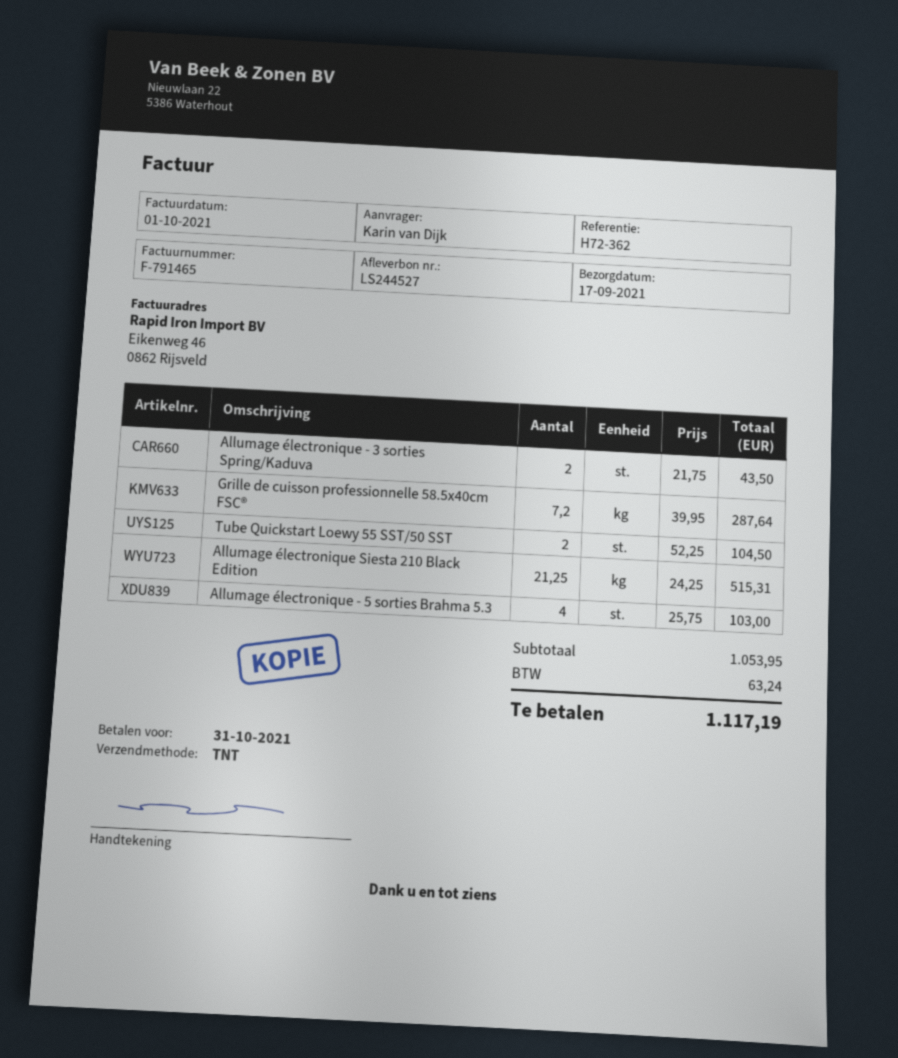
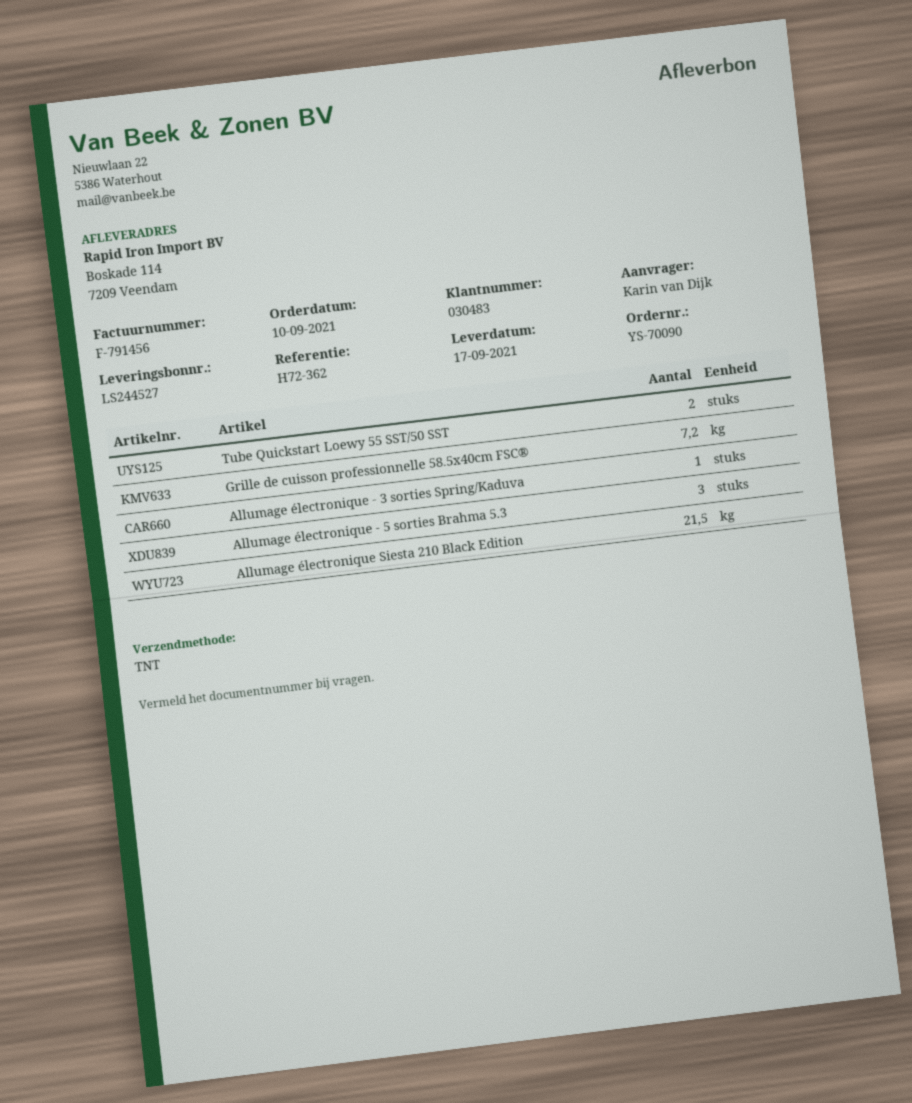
invoice number: F-791465 -> F-791456
Allumage électronique - 3 sorties Spring/Kaduva: 2 -> 1
Allumage électronique Siesta 210 Black Edition: 21.25 -> 21.5
Allumage électronique - 5 sorties Brahma 5.3: 4 -> 3

